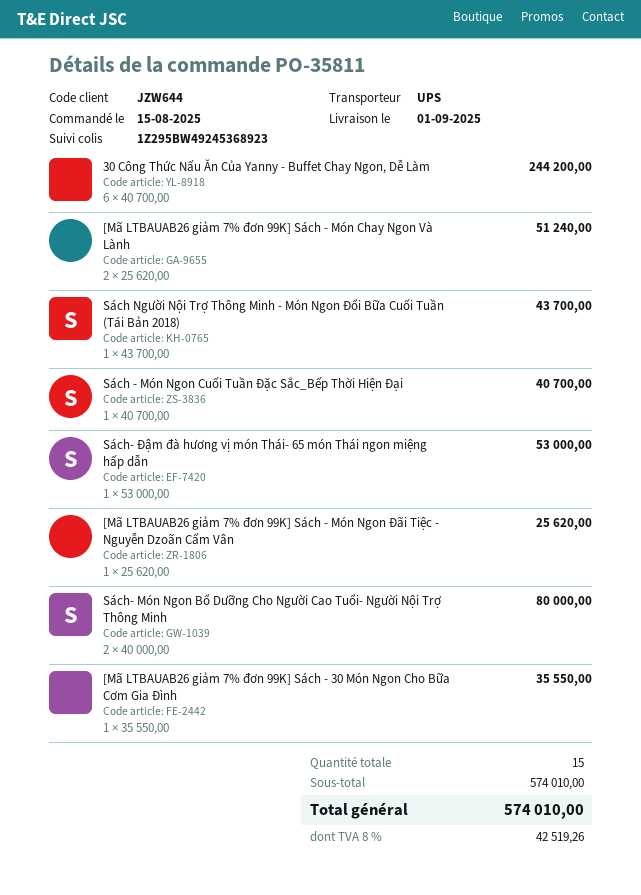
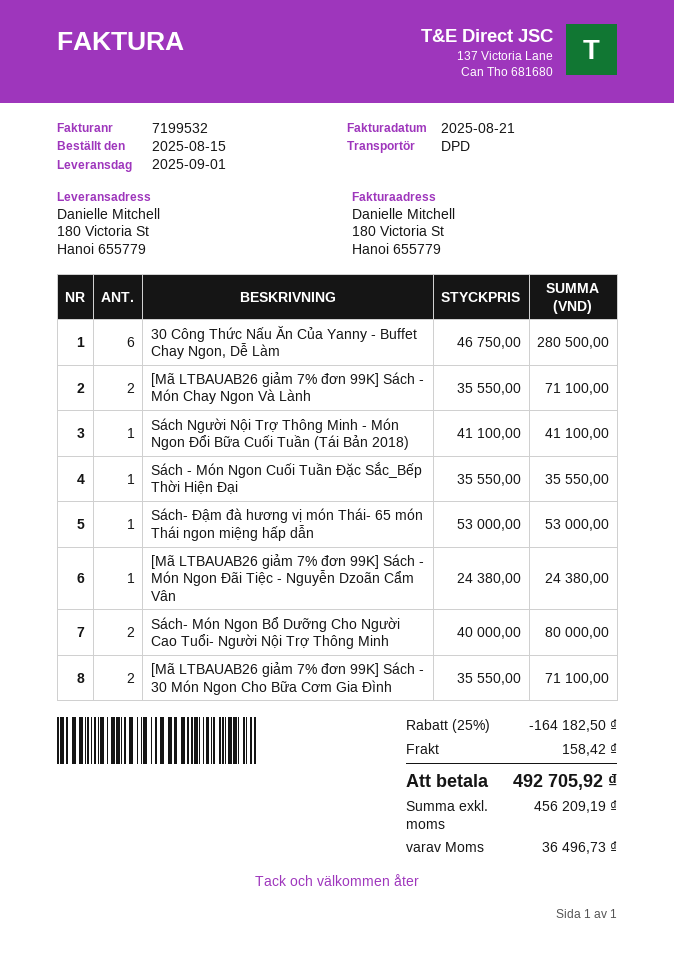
shipping method: UPS -> DPD
30 Công Thức Nấu Ăn Của Yanny - Buffet Chay Ngon, Dễ Làm: 6 x 40700.00 = 244200.00 -> 6 x 46750.00 = 280500.00
[Mã LTBAUAB26 giảm 7% đơn 99K] Sách - Món Chay Ngon Và Lành: 2 x 25620.00 = 51240.00 -> 2 x 35550.00 = 71100.00
Sách Người Nội Trợ Thông Minh - Món Ngon Đổi Bữa Cuối Tuần (Tái Bản 2018): 1 x 43700.00 = 43700.00 -> 1 x 41100.00 = 41100.00
Sách - Món Ngon Cuối Tuần Đặc Sắc_Bếp Thời Hiện Đại: 1 x 40700.00 = 40700.00 -> 1 x 35550.00 = 35550.00
[Mã LTBAUAB26 giảm 7% đơn 99K] Sách - Món Ngon Đãi Tiệc - Nguyễn Dzoãn Cẩm Vân: 1 x 25620.00 = 25620.00 -> 1 x 24380.00 = 24380.00
[Mã LTBAUAB26 giảm 7% đơn 99K] Sách - 30 Món Ngon Cho Bữa Cơm Gia Đình: 1 x 35550.00 = 35550.00 -> 2 x 35550.00 = 71100.00
discount: none -> 25% = 164182.50
shipping: none -> 158.42
tax: 42519.26 -> 36496.73
total: 574010.00 -> 492705.92

